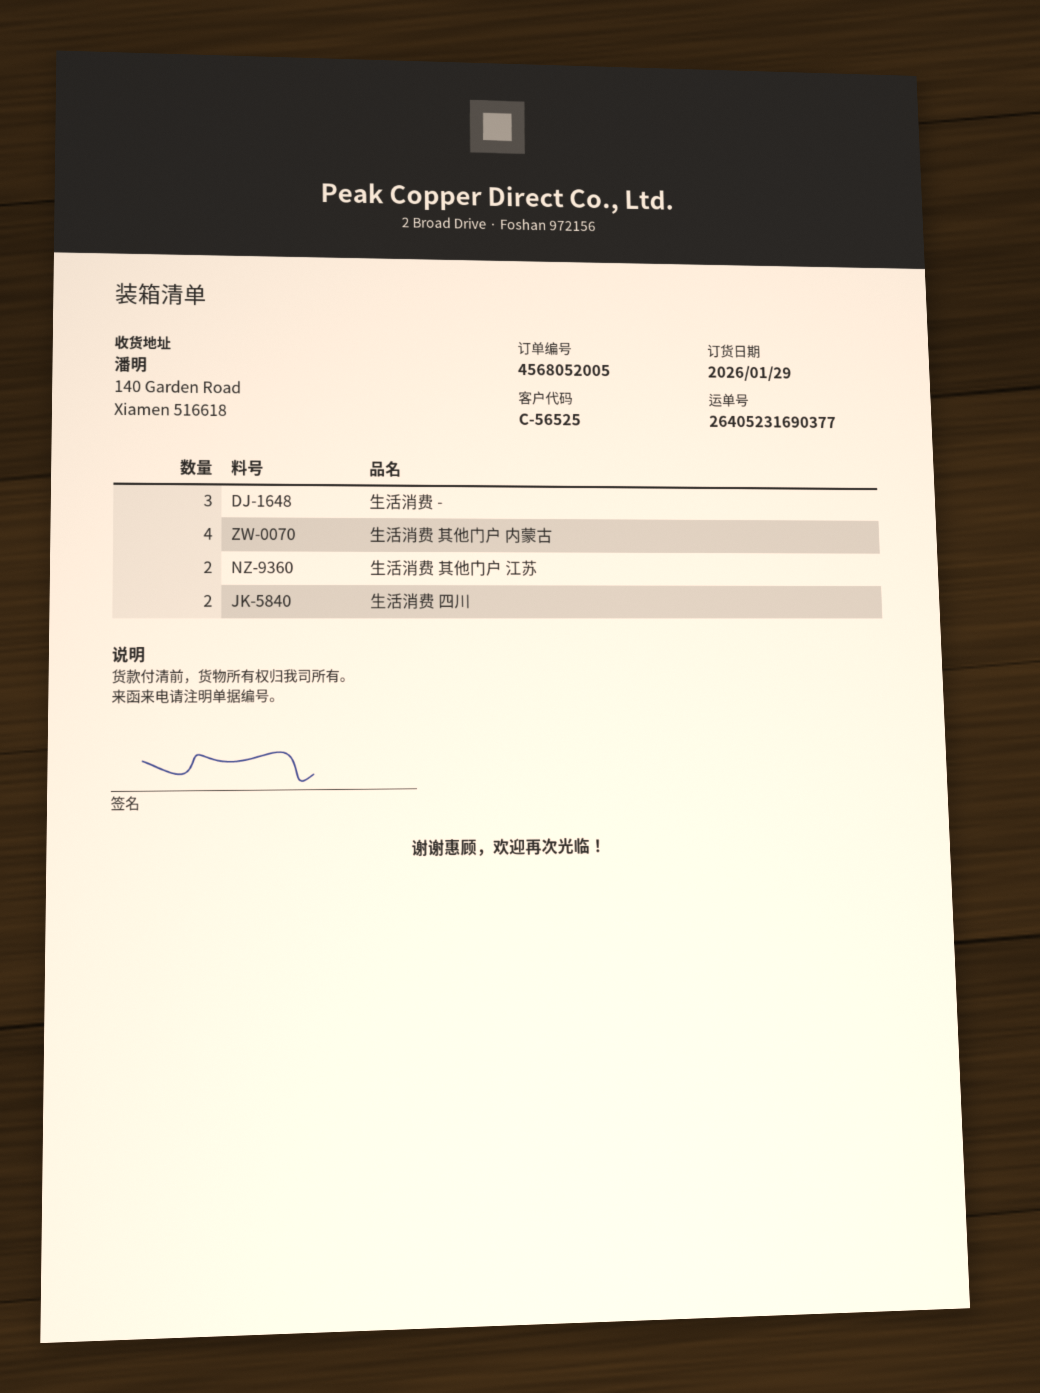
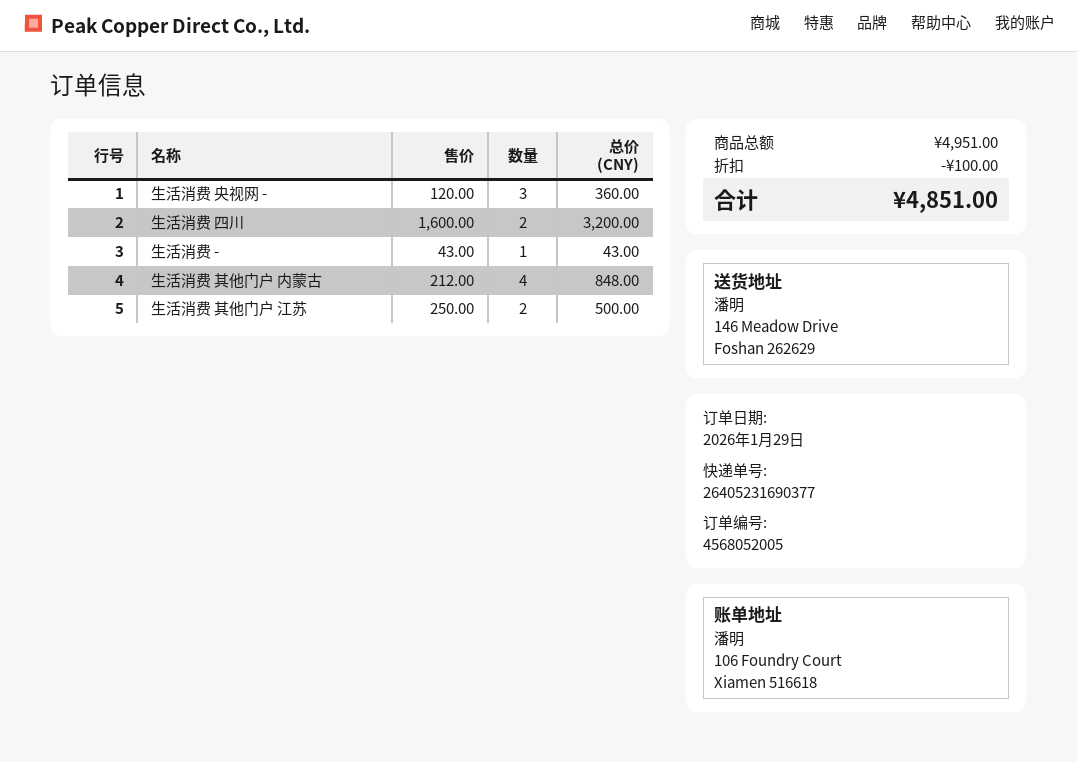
ship to: 140 Garden Road, Xiamen 516618 -> 146 Meadow Drive, Foshan 262629
生活消费 -: 3 -> 1
生活消费 央视网 -: none -> 3

